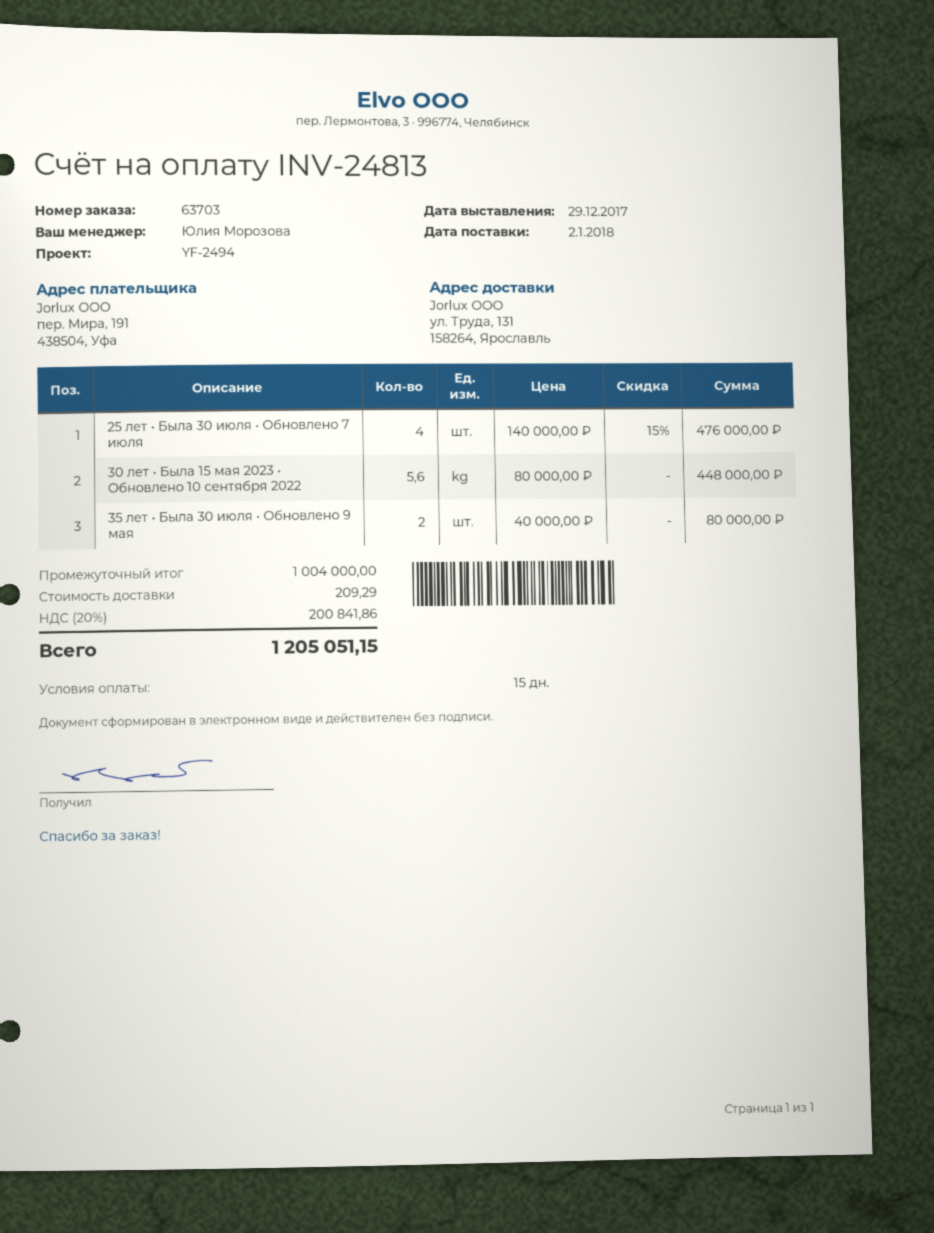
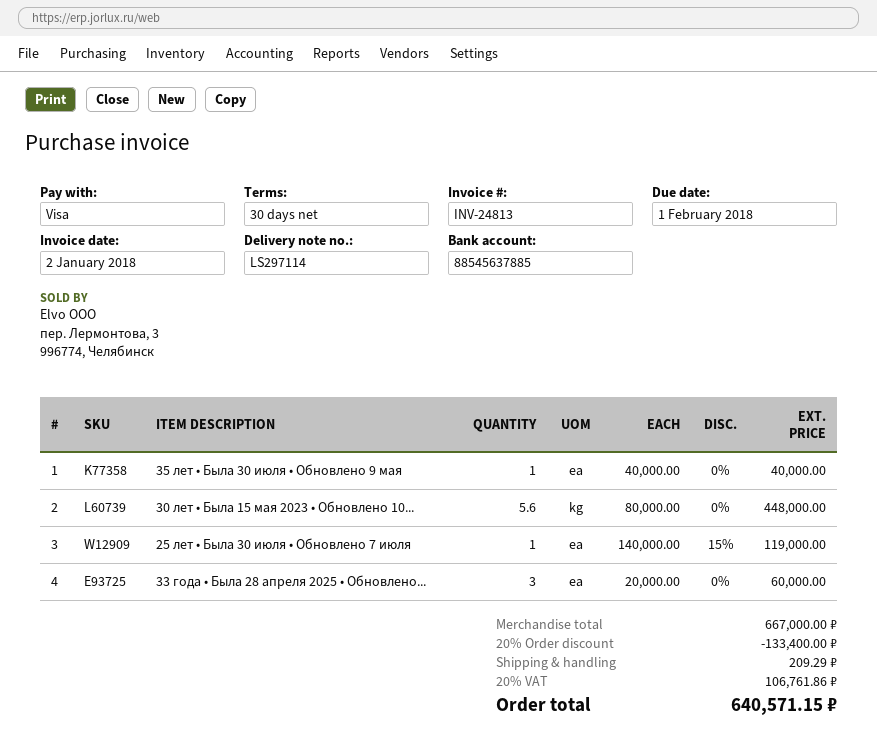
invoice date: 2017-12-29 -> 2018-01-02
payment terms: 15 days -> 30 days
25 лет • Была 30 июля • Обновлено 7 июля: 4 x 140000.00 - 15% = 476000.00 -> 1 x 140000.00 - 15% = 119000.00
35 лет • Была 30 июля • Обновлено 9 мая: 2 x 40000.00 = 80000.00 -> 1 x 40000.00 = 40000.00
33 года • Была 28 апреля 2025 • Обновлено...: none -> 3 x 20000.00 = 60000.00
subtotal: 1004000.00 -> 667000.00
discount: none -> 20% = 133400.00
tax: 20% = 200841.86 -> 20% = 106761.86
total: 1205051.15 -> 640571.15

